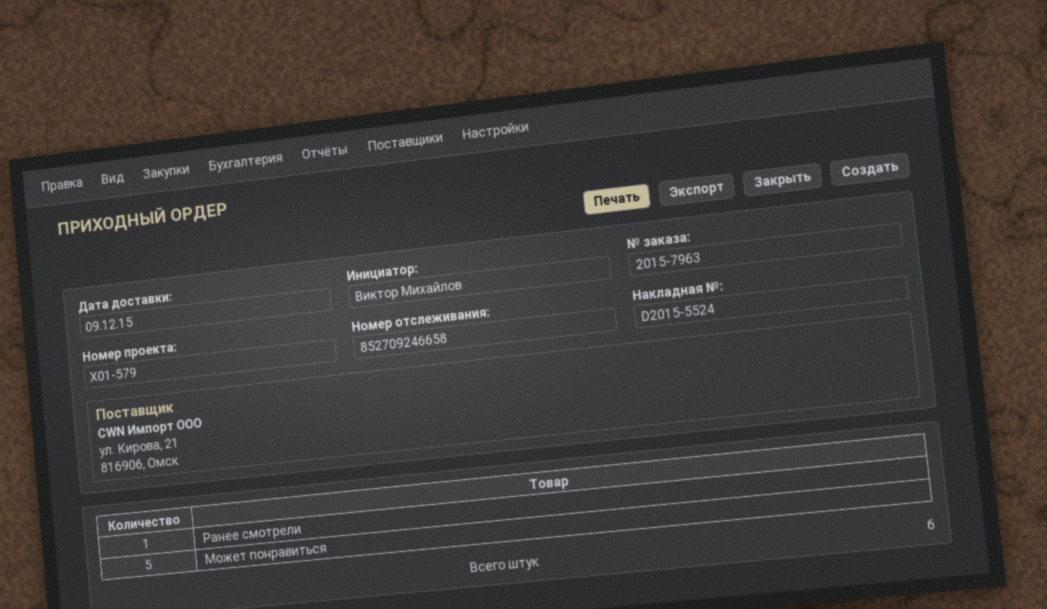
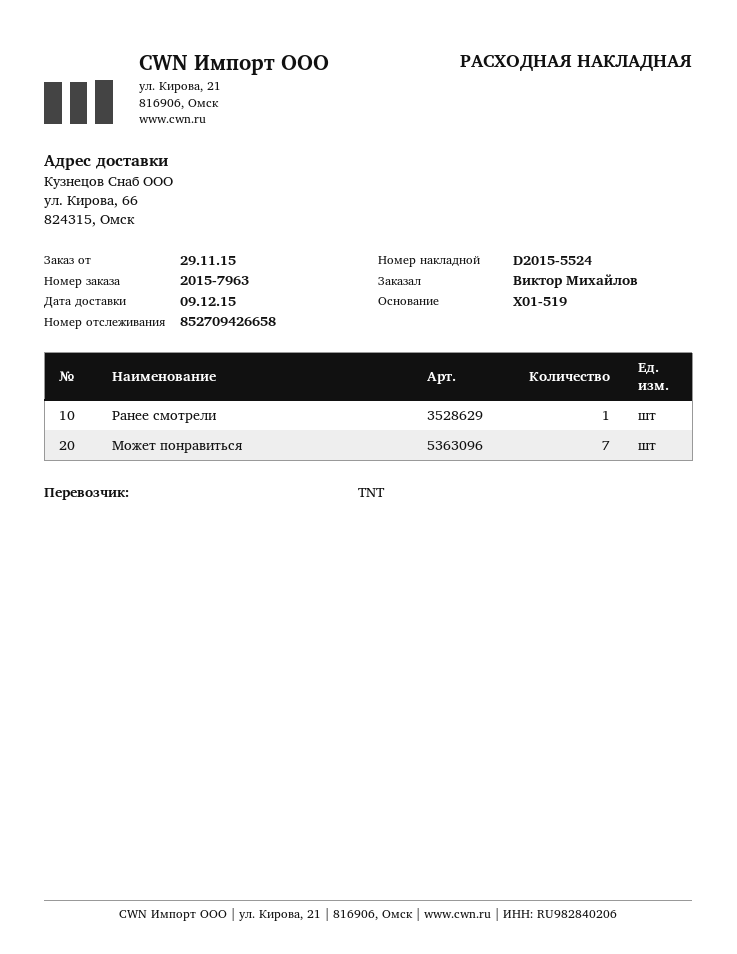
reference: X01-579 -> X01-519
tracking number: 852709246658 -> 852709426658
Может понравиться: 5 -> 7

